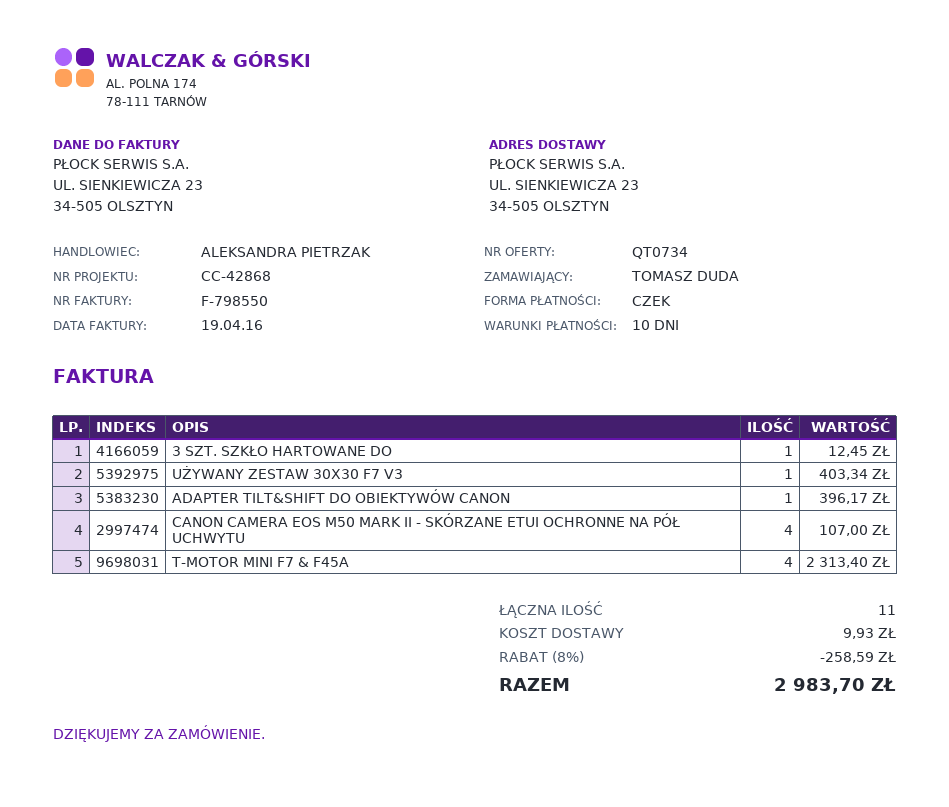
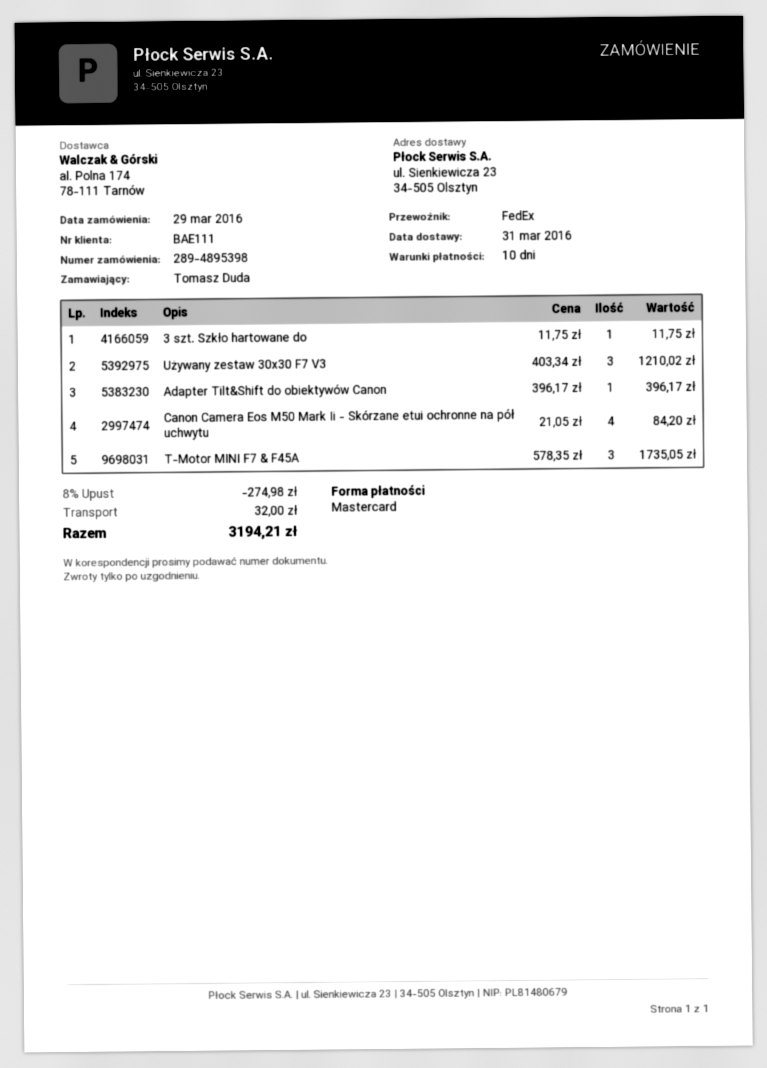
payment method: cheque -> Mastercard
3 SZT. SZKŁO HARTOWANE DO: 1 for 12.45 -> 1 for 11.75
UŻYWANY ZESTAW 30X30 F7 V3: 1 for 403.34 -> 3 for 1210.02
CANON CAMERA EOS M50 MARK II - SKÓRZANE ETUI OCHRONNE NA PÓŁ UCHWYTU: 4 for 107.00 -> 4 for 84.20
T-MOTOR MINI F7 & F45A: 4 for 2313.40 -> 3 for 1735.05
discount: 8% = 258.59 -> 8% = 274.98
shipping: 9.93 -> 32.00
total: 2983.70 -> 3194.21

